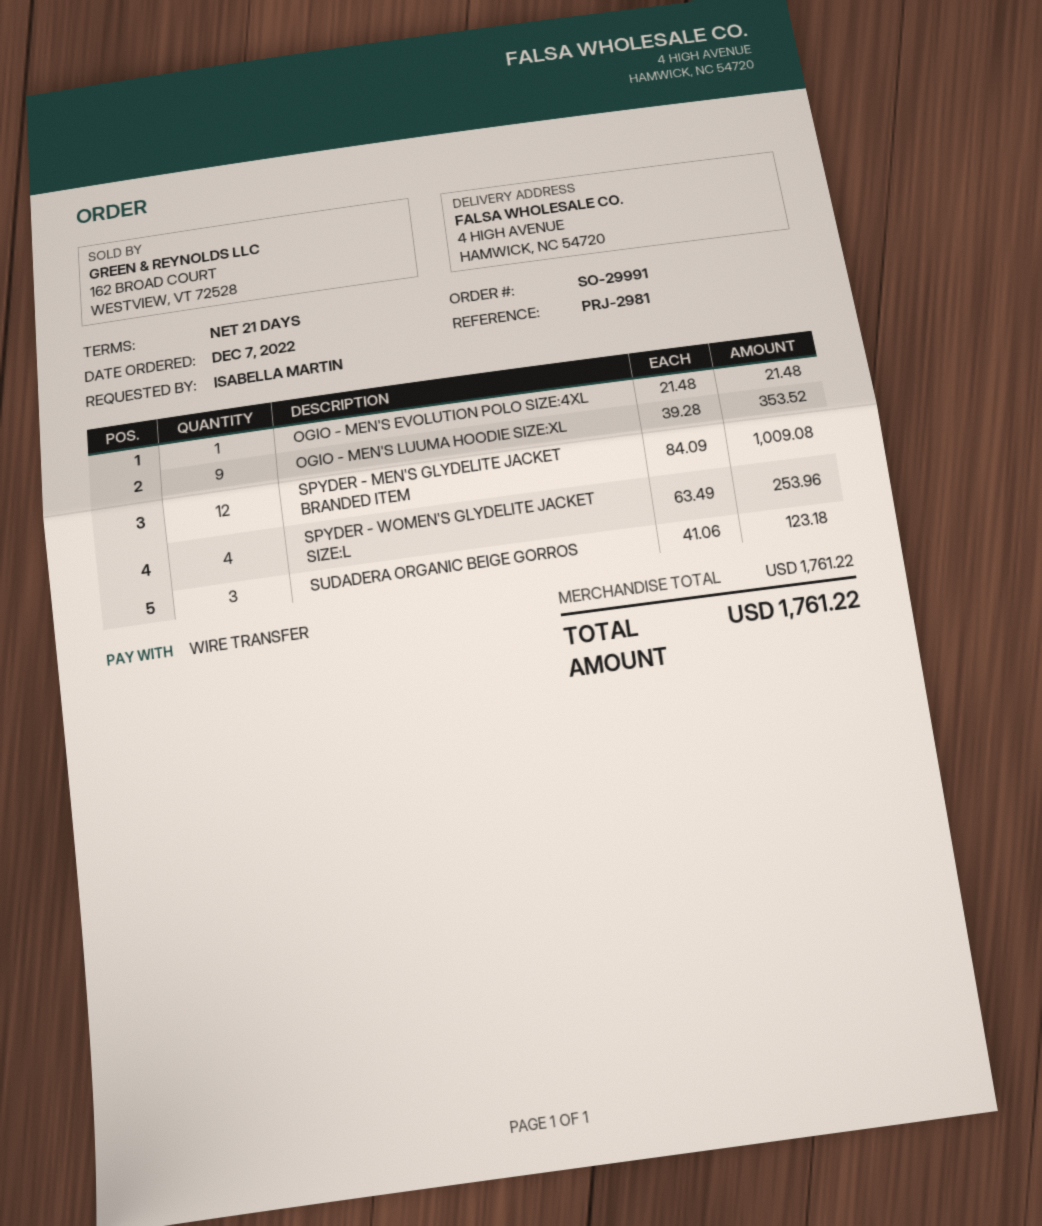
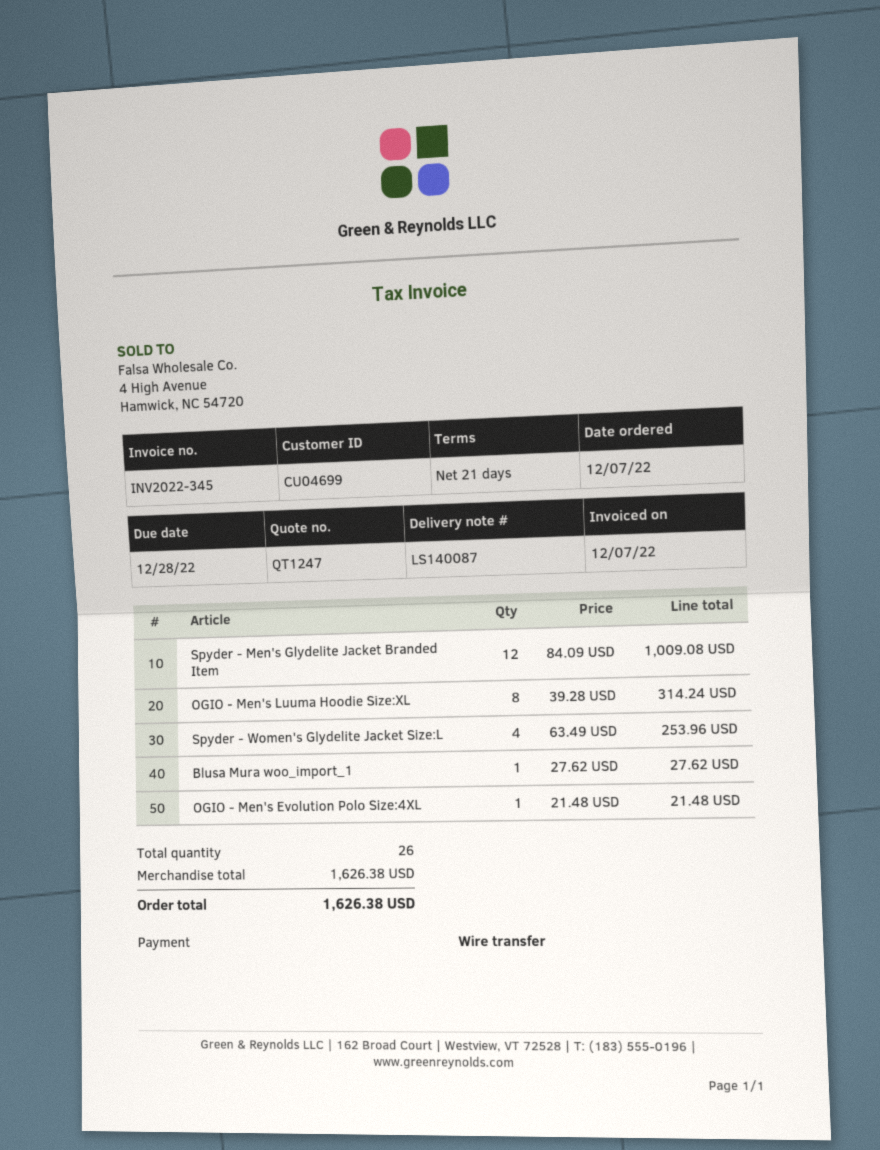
OGIO - MEN'S LUUMA HOODIE SIZE:XL: 9 x 39.28 = 353.52 -> 8 x 39.28 = 314.24
SUDADERA ORGANIC BEIGE GORROS: 3 x 41.06 = 123.18 -> none
Blusa Mura woo_import_1: none -> 1 x 27.62 = 27.62
subtotal: 1761.22 -> 1626.38
total: 1761.22 -> 1626.38

